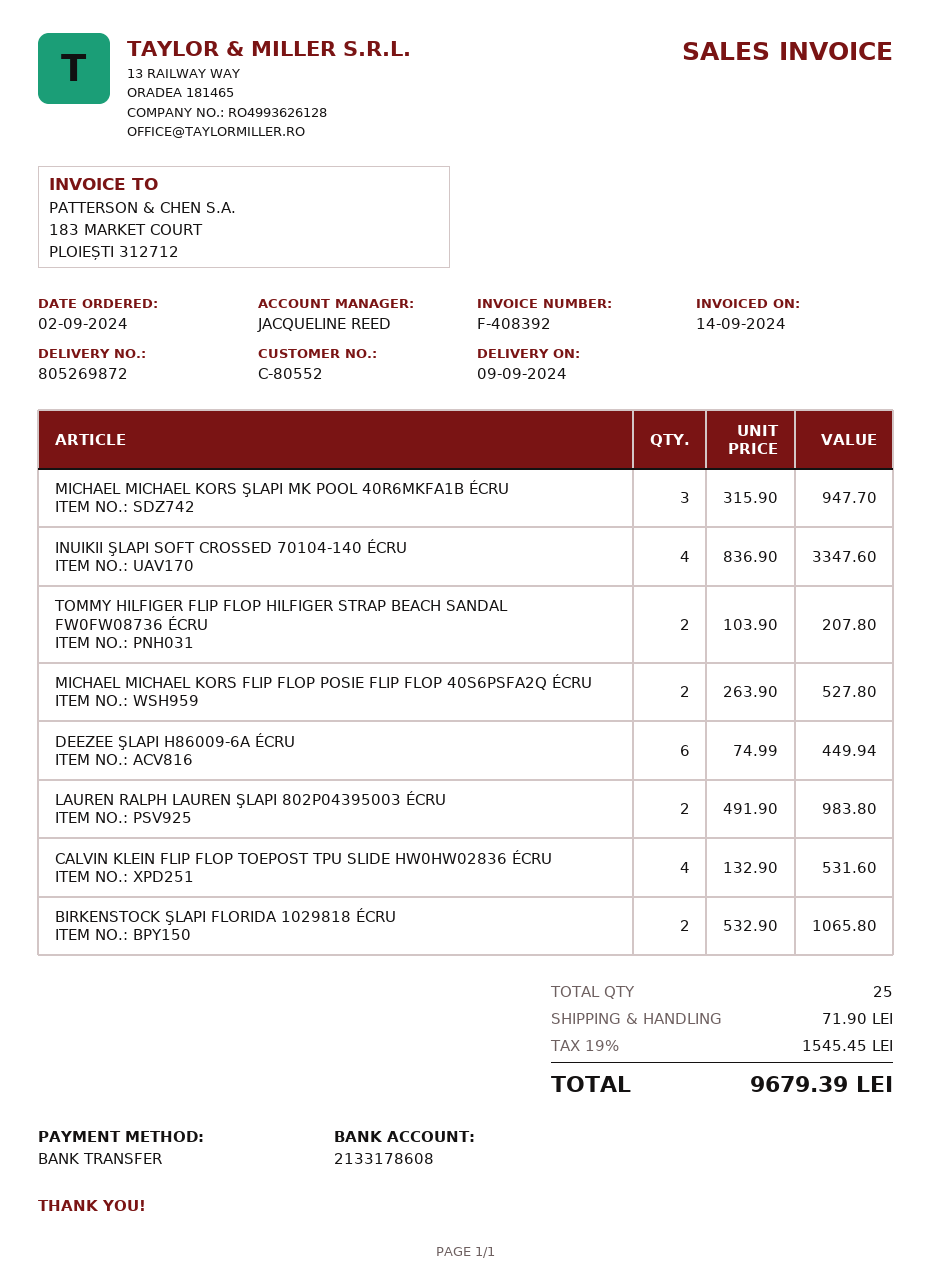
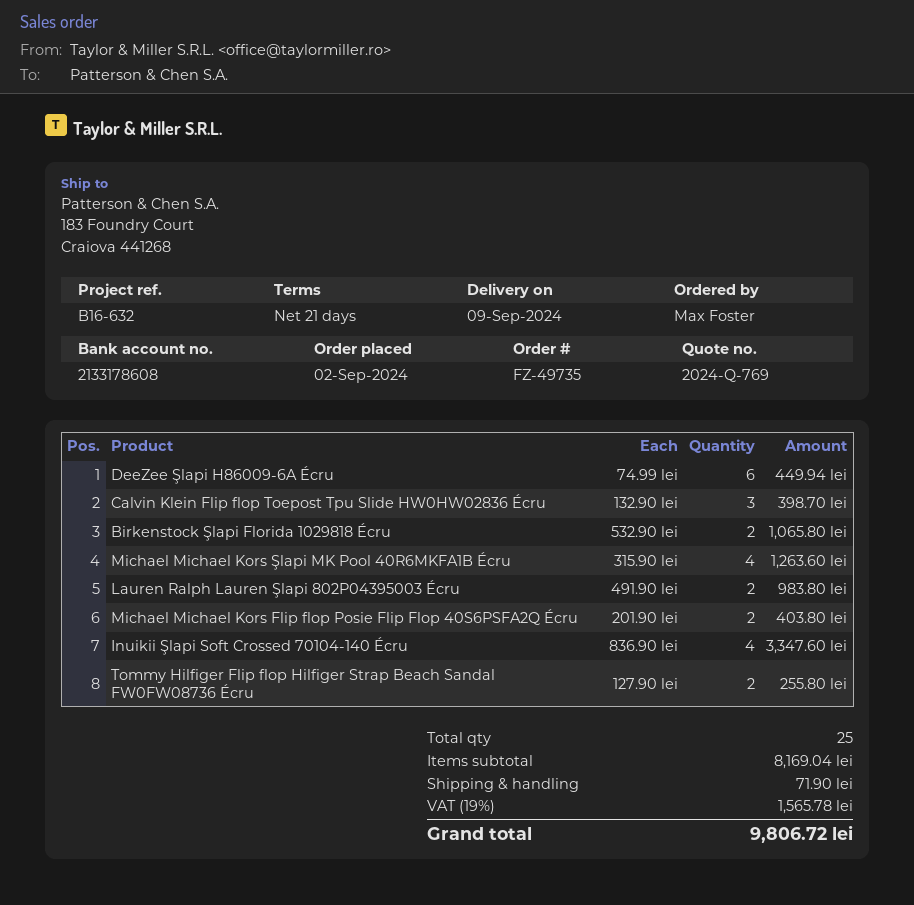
MICHAEL MICHAEL KORS ŞLAPI MK POOL 40R6MKFA1B ÉCRU: 3 x 315.90 = 947.70 -> 4 x 315.90 = 1263.60
TOMMY HILFIGER FLIP FLOP HILFIGER STRAP BEACH SANDAL FW0FW08736 ÉCRU: 2 x 103.90 = 207.80 -> 2 x 127.90 = 255.80
MICHAEL MICHAEL KORS FLIP FLOP POSIE FLIP FLOP 40S6PSFA2Q ÉCRU: 2 x 263.90 = 527.80 -> 2 x 201.90 = 403.80
CALVIN KLEIN FLIP FLOP TOEPOST TPU SLIDE HW0HW02836 ÉCRU: 4 x 132.90 = 531.60 -> 3 x 132.90 = 398.70
tax: 19% = 1545.45 -> 19% = 1565.78
total: 9679.39 -> 9806.72

